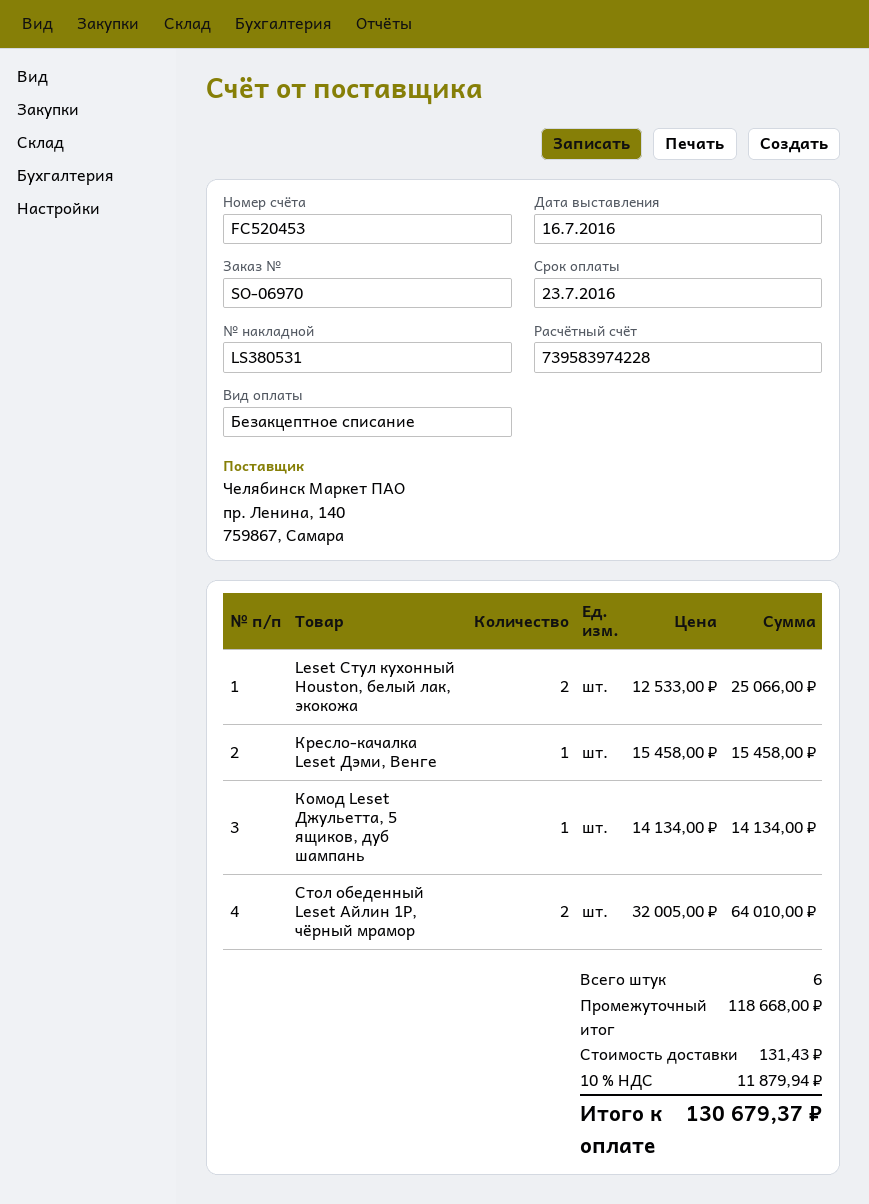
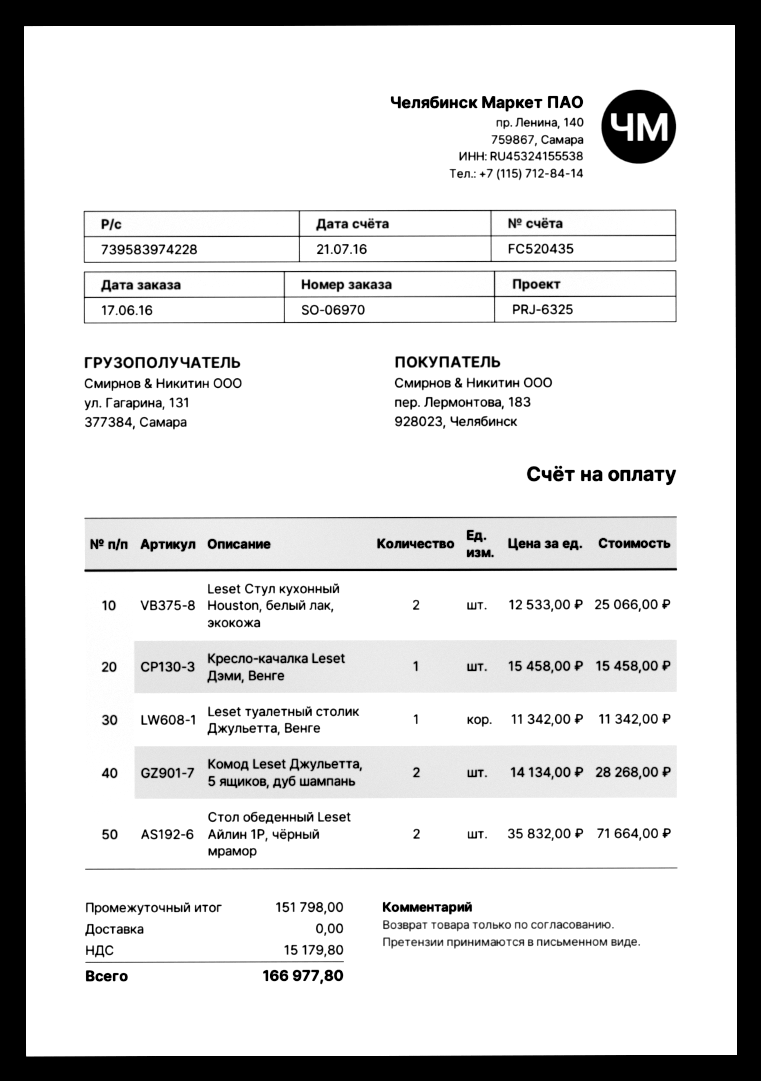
invoice number: FC520453 -> FC520435
invoice date: 2016-07-16 -> 2016-07-21
Комод Leset Джульетта, 5 ящиков, дуб шампань: 1 x 14134.00 = 14134.00 -> 2 x 14134.00 = 28268.00
Стол обеденный Leset Айлин 1Р, чёрный мрамор: 2 x 32005.00 = 64010.00 -> 2 x 35832.00 = 71664.00
Leset туалетный столик Джульетта, Венге: none -> 1 x 11342.00 = 11342.00
subtotal: 118668.00 -> 151798.00
shipping: 131.43 -> 0.00
tax: 11879.94 -> 15179.80
total: 130679.37 -> 166977.80

